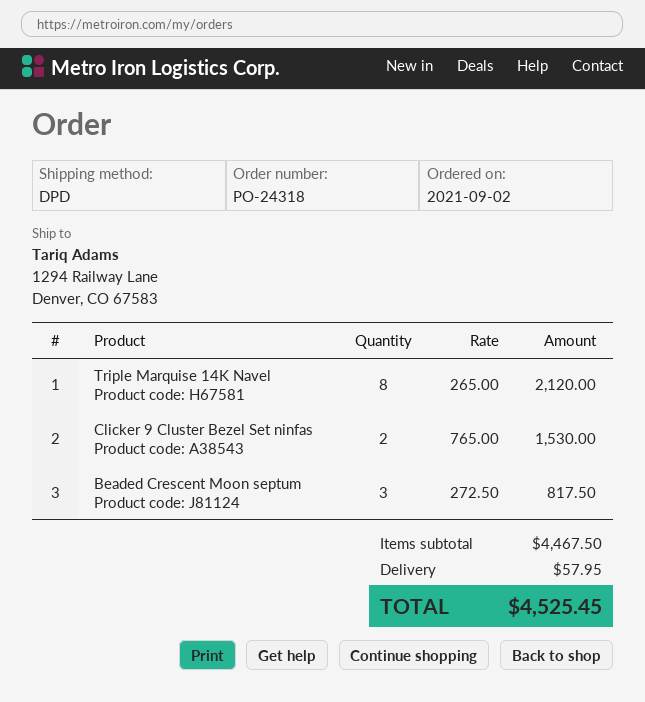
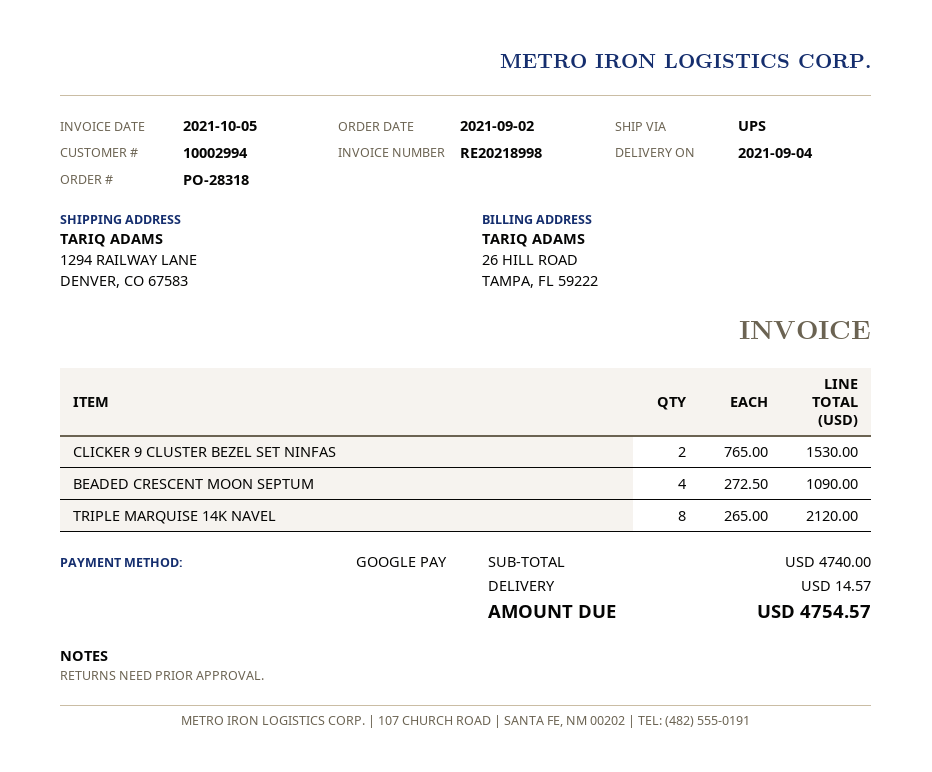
order number: PO-24318 -> PO-28318
shipping method: DPD -> UPS
Beaded Crescent Moon septum: 3 x 272.50 = 817.50 -> 4 x 272.50 = 1090.00
subtotal: 4467.50 -> 4740.00
shipping: 57.95 -> 14.57
total: 4525.45 -> 4754.57

